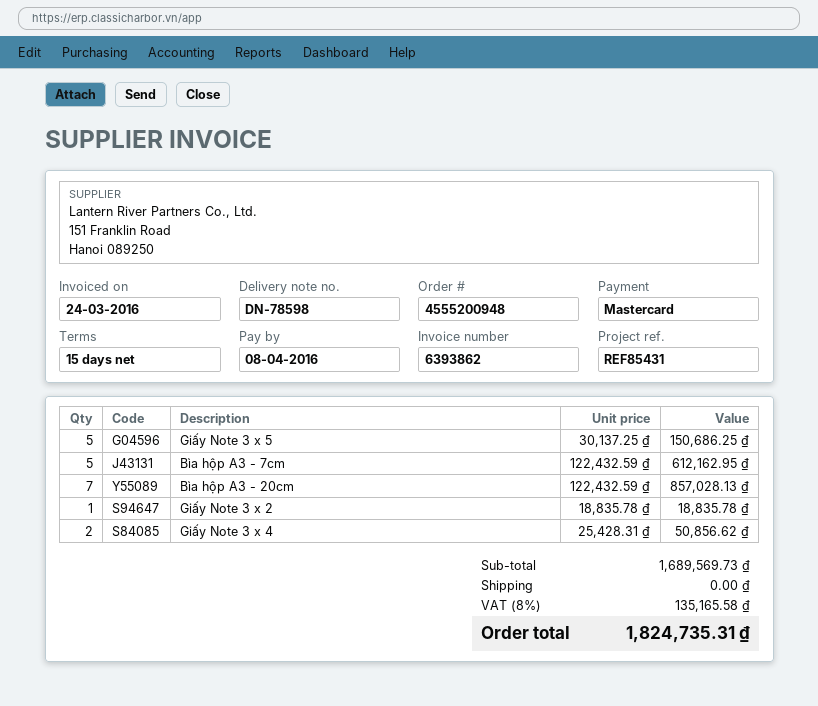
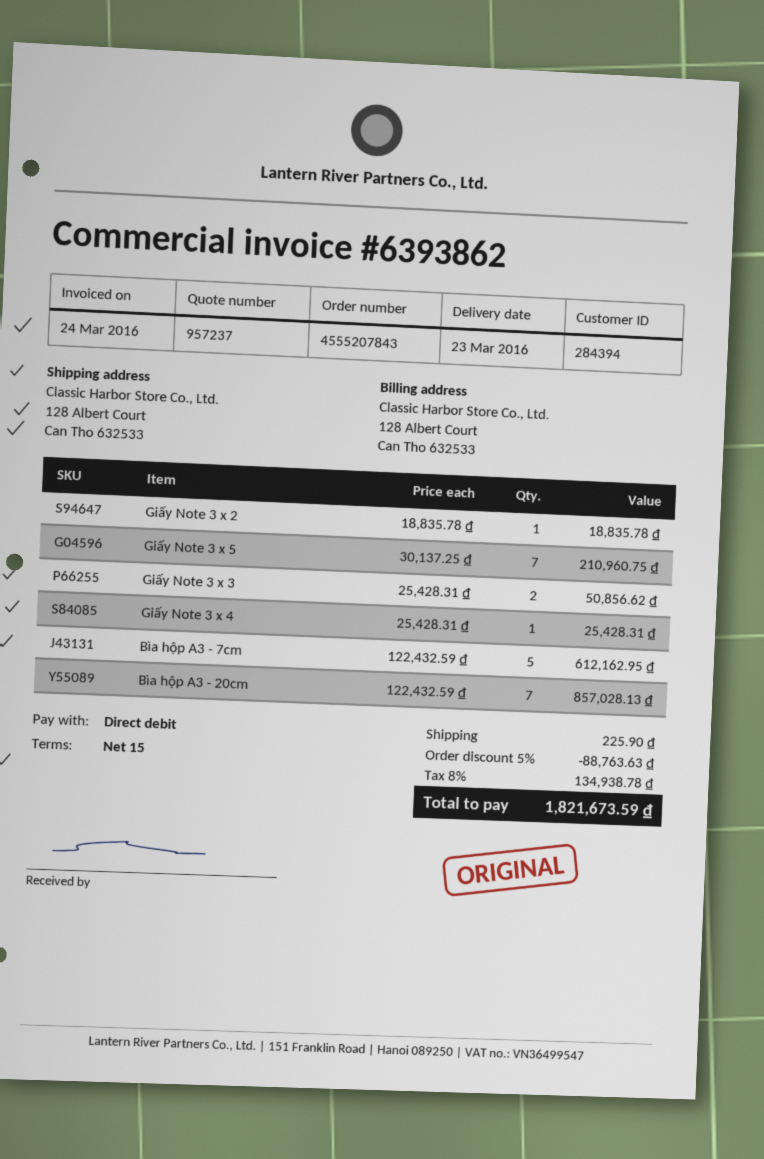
order number: 4555200948 -> 4555207843
payment method: Mastercard -> direct debit
Giấy Note 3 x 5: 5 x 30137.25 = 150686.25 -> 7 x 30137.25 = 210960.75
Giấy Note 3 x 4: 2 x 25428.31 = 50856.62 -> 1 x 25428.31 = 25428.31
Giấy Note 3 x 3: none -> 2 x 25428.31 = 50856.62
discount: none -> 5% = 88763.63
shipping: 0.00 -> 225.90
tax: 8% = 135165.58 -> 8% = 134938.78
total: 1824735.31 -> 1821673.59

